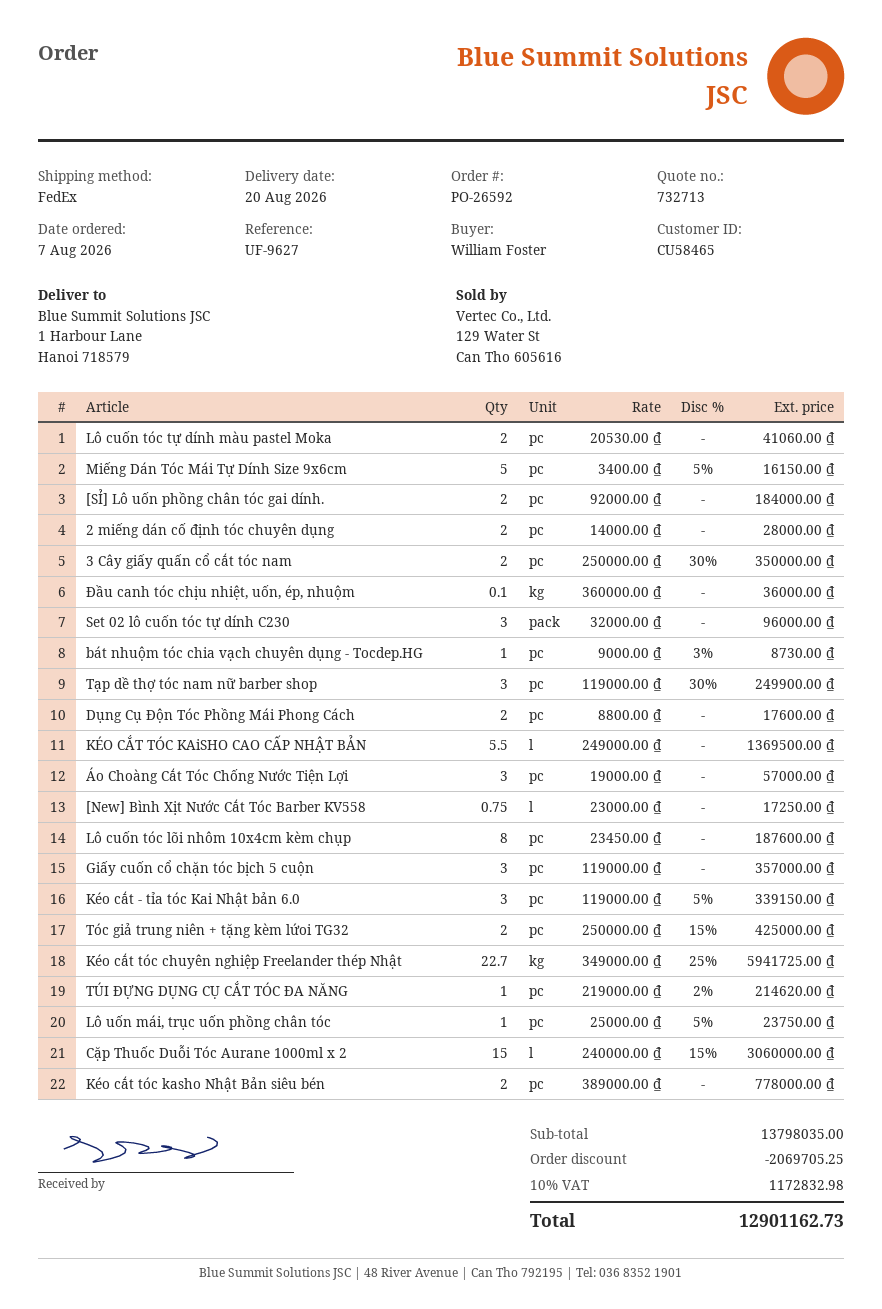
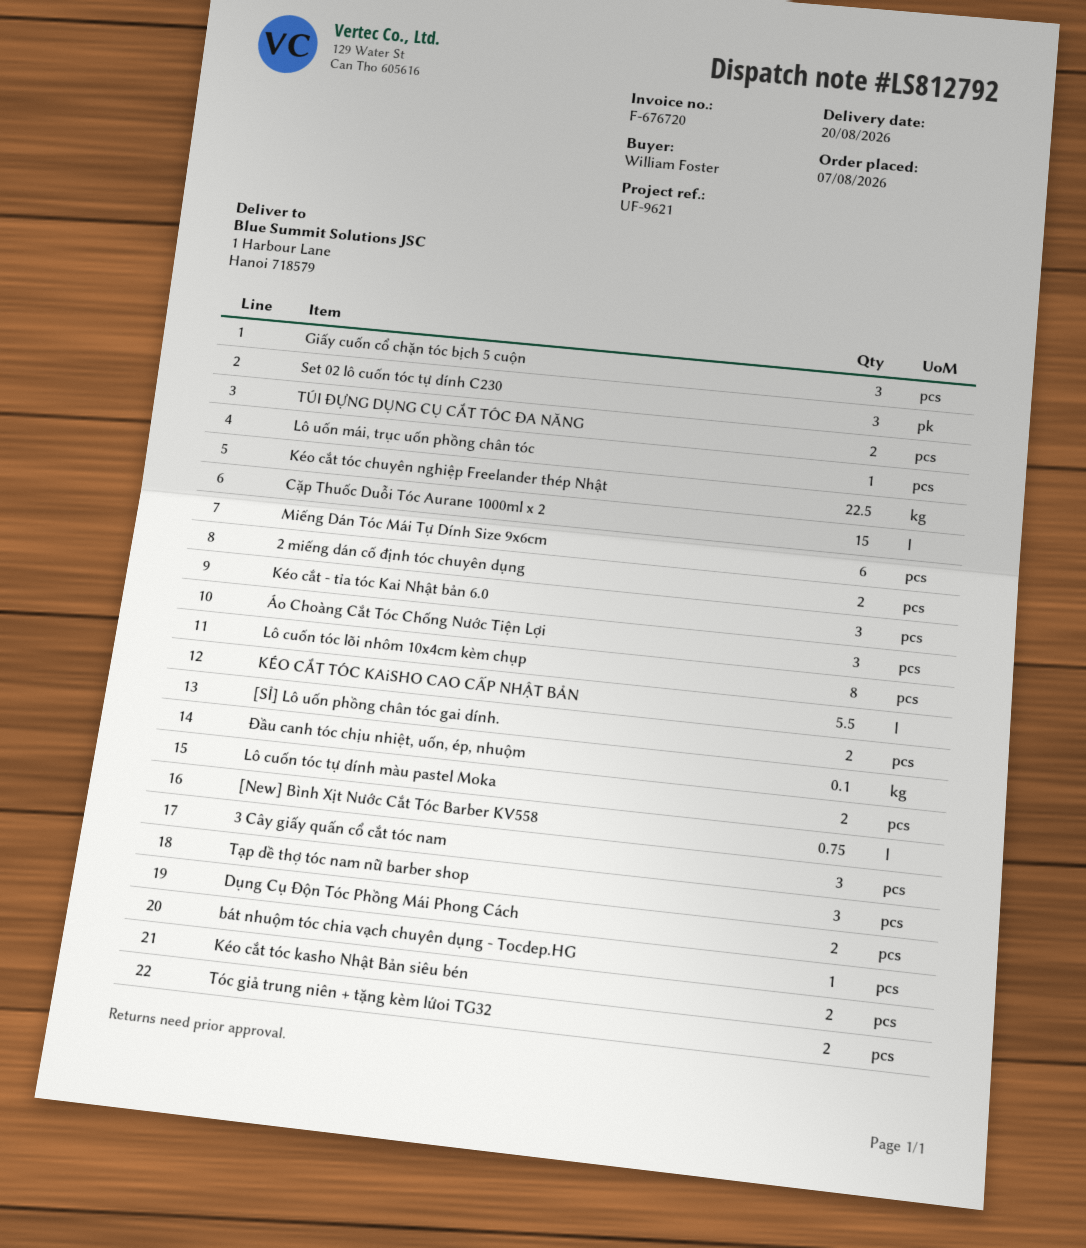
reference: UF-9627 -> UF-9621
Miếng Dán Tóc Mái Tự Dính Size 9x6cm: 5 -> 6
3 Cây giấy quấn cổ cắt tóc nam: 2 -> 3
Kéo cắt tóc chuyên nghiệp Freelander thép Nhật: 22.7 -> 22.5
TÚI ĐỰNG DỤNG CỤ CẮT TÓC ĐA NĂNG: 1 -> 2

